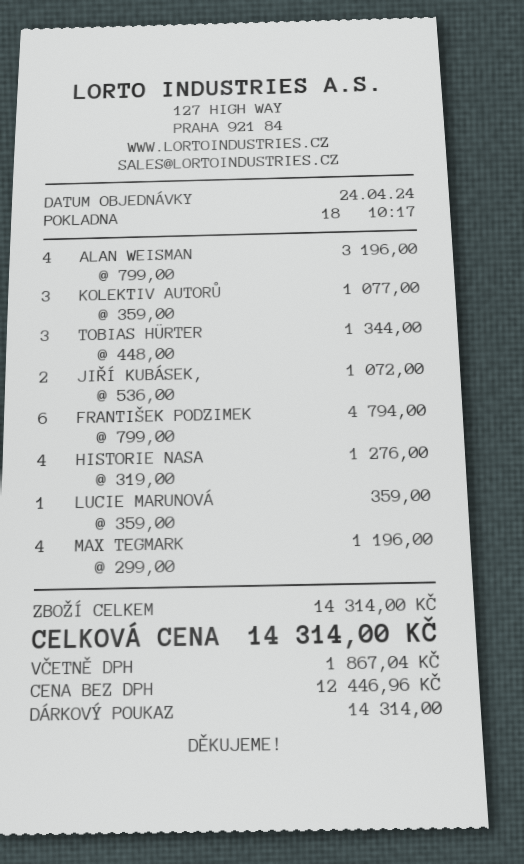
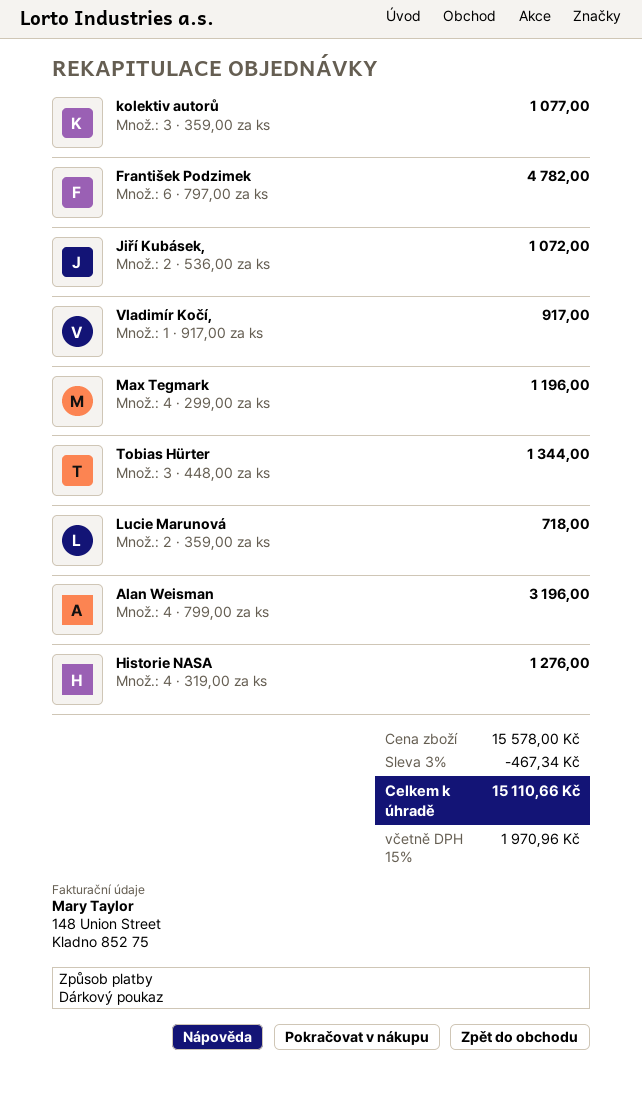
FRANTIŠEK PODZIMEK: 6 x 799.00 = 4794.00 -> 6 x 797.00 = 4782.00
LUCIE MARUNOVÁ: 1 x 359.00 = 359.00 -> 2 x 359.00 = 718.00
Vladimír Kočí,: none -> 1 x 917.00 = 917.00
subtotal: 14314.00 -> 15578.00
discount: none -> 3% = 467.34
tax: 1867.04 -> 1970.96
total: 14314.00 -> 15110.66

